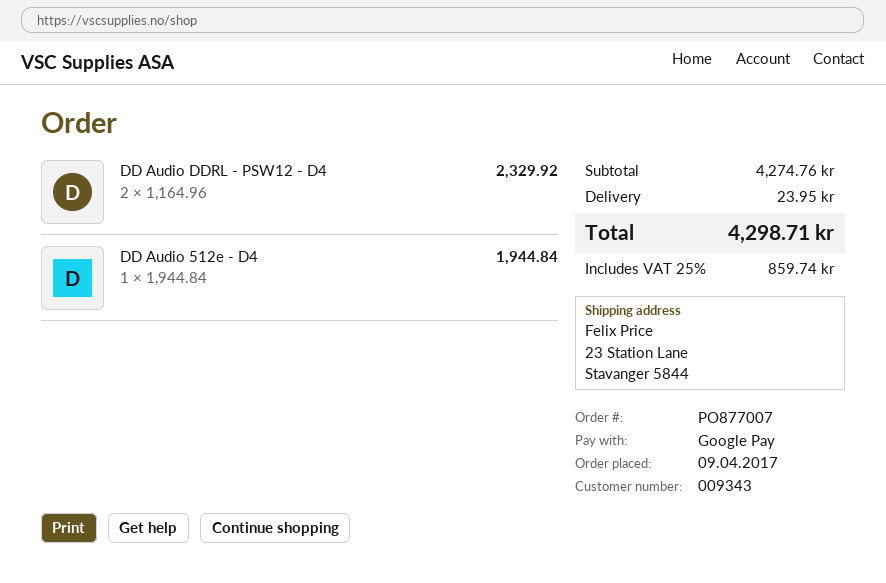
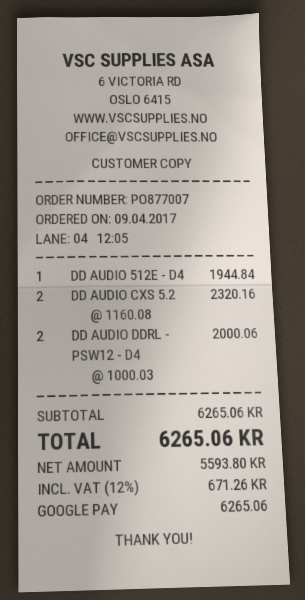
DD Audio DDRL - PSW12 - D4: 2 x 1164.96 = 2329.92 -> 2 x 1000.03 = 2000.06
DD AUDIO CXS 5.2: none -> 2 x 1160.08 = 2320.16
subtotal: 4274.76 -> 6265.06
shipping: 23.95 -> none
tax: 25% = 859.74 -> 12% = 671.26
total: 4298.71 -> 6265.06

